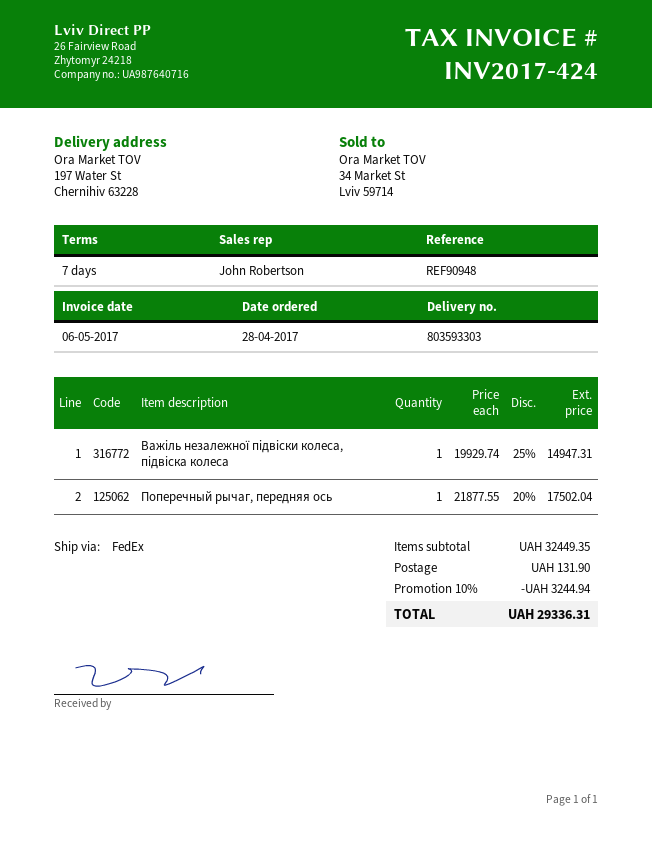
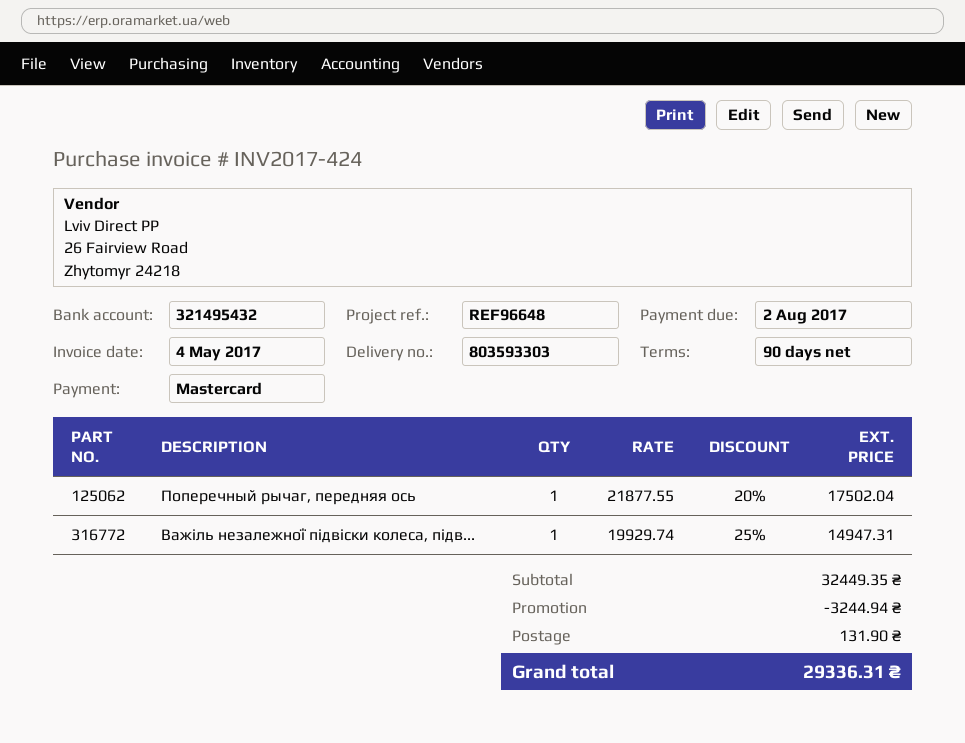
invoice date: 2017-05-06 -> 2017-05-04
payment terms: 7 days -> 90 days
reference: REF90948 -> REF96648

